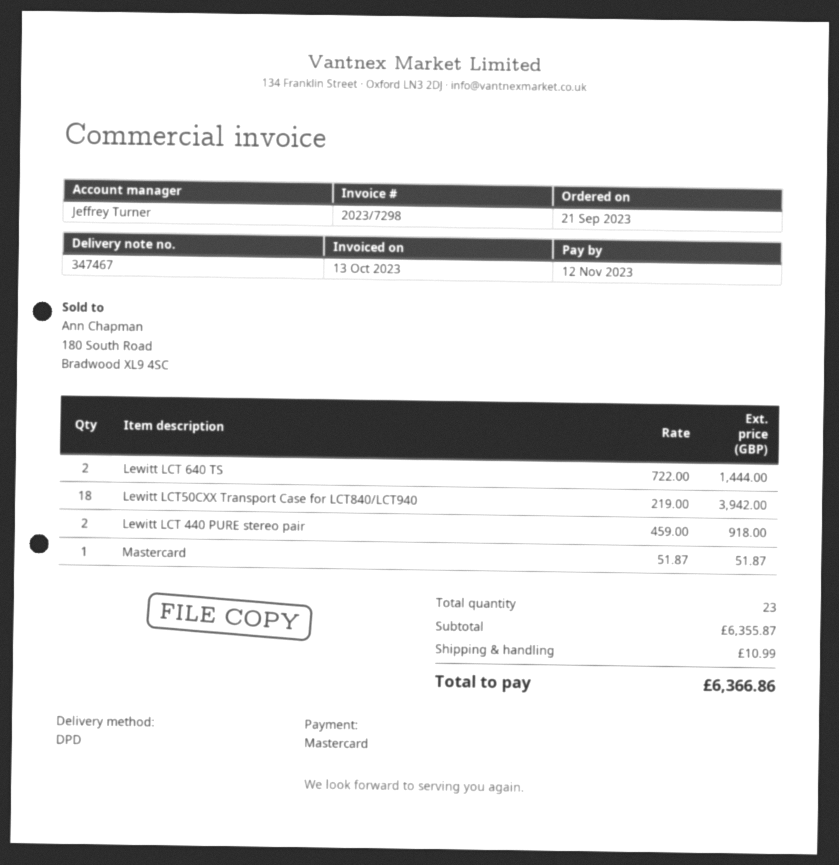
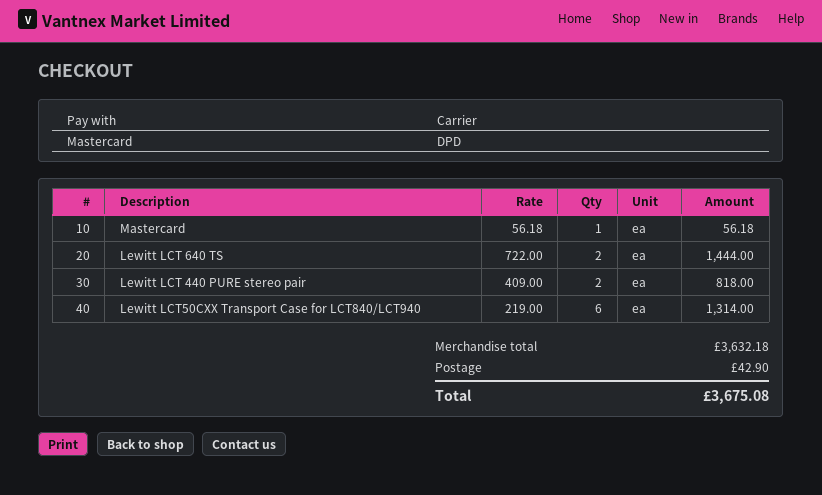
Lewitt LCT50CXX Transport Case for LCT840/LCT940: 18 x 219.00 = 3942.00 -> 6 x 219.00 = 1314.00
Lewitt LCT 440 PURE stereo pair: 2 x 459.00 = 918.00 -> 2 x 409.00 = 818.00
Mastercard: 1 x 51.87 = 51.87 -> 1 x 56.18 = 56.18
subtotal: 6355.87 -> 3632.18
shipping: 10.99 -> 42.90
total: 6366.86 -> 3675.08

